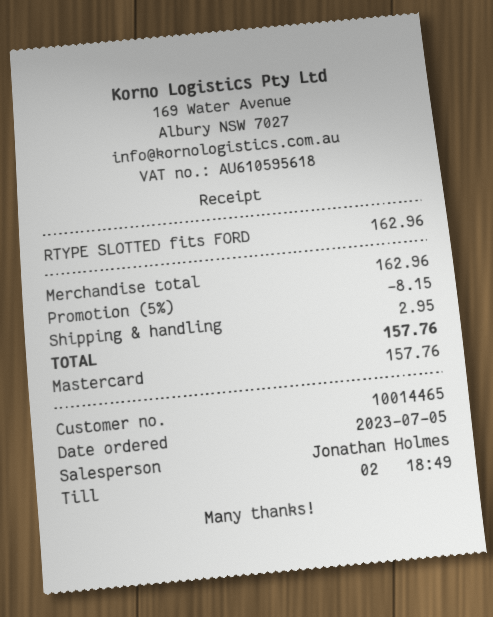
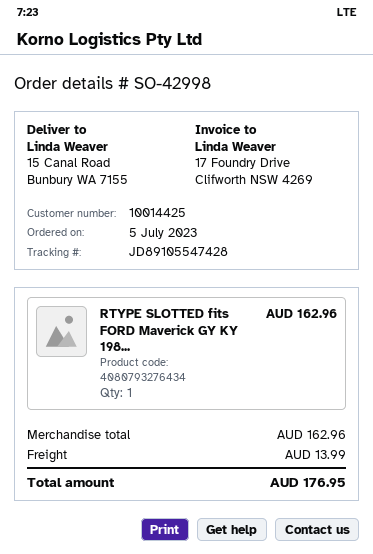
customer number: 10014465 -> 10014425
discount: 5% = 8.15 -> none
shipping: 2.95 -> 13.99
total: 157.76 -> 176.95

